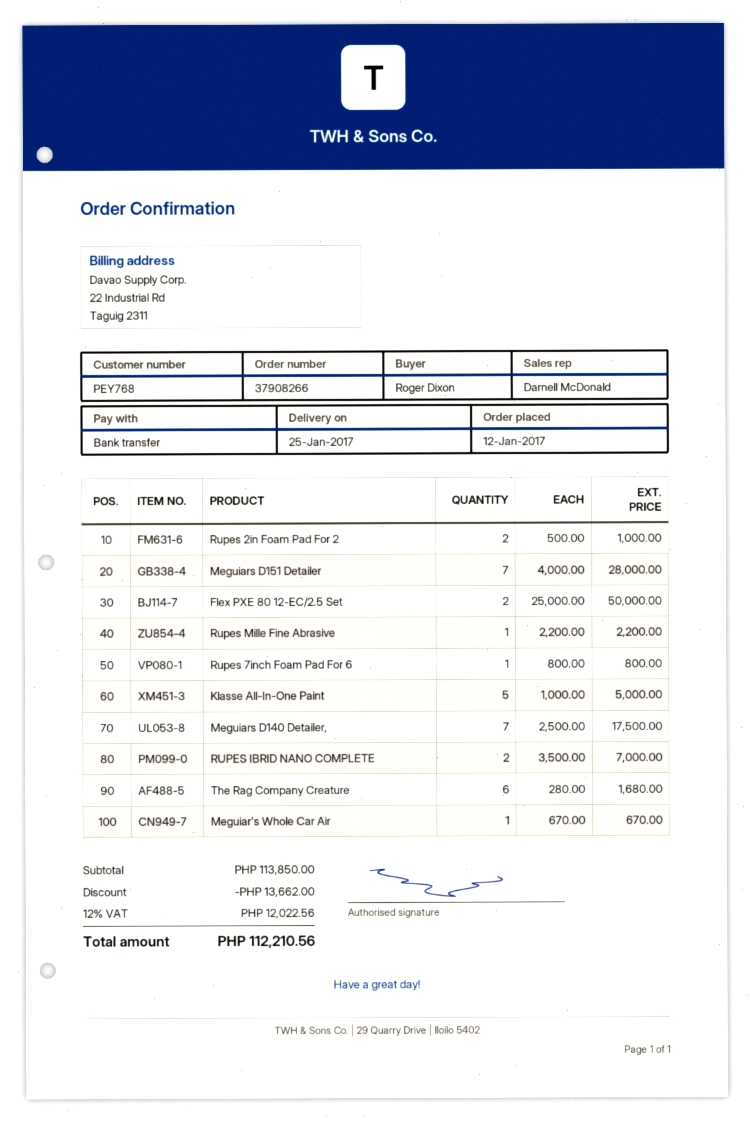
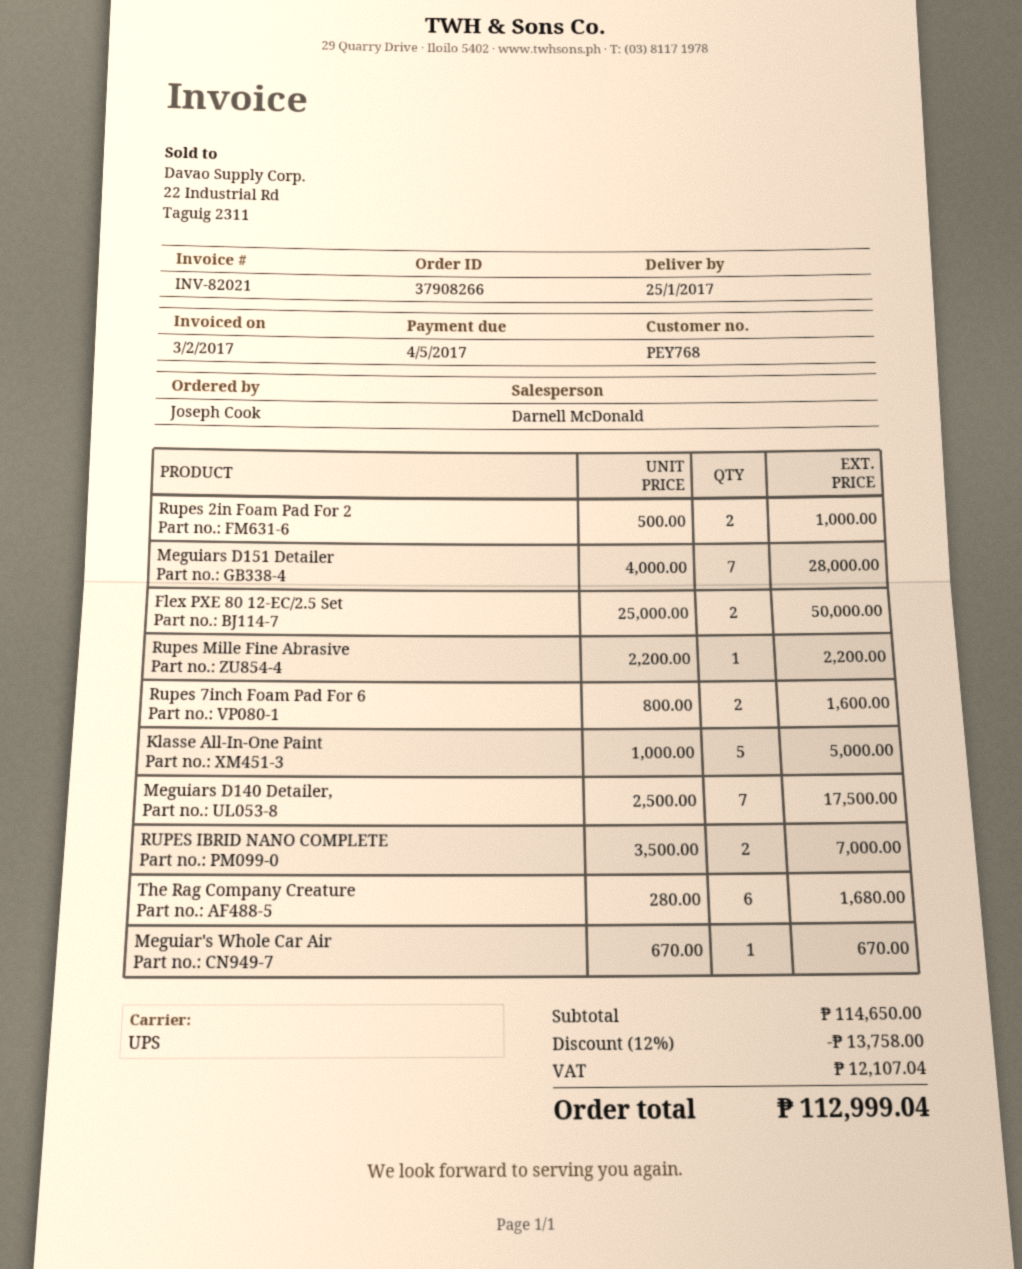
ordered by: Roger Dixon -> Joseph Cook
Rupes 7inch Foam Pad For 6: 1 x 800.00 = 800.00 -> 2 x 800.00 = 1600.00
subtotal: 113850.00 -> 114650.00
discount: 13662.00 -> 13758.00
tax: 12022.56 -> 12107.04
total: 112210.56 -> 112999.04

